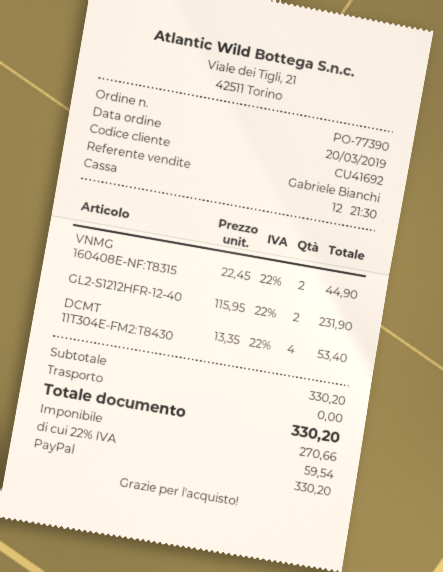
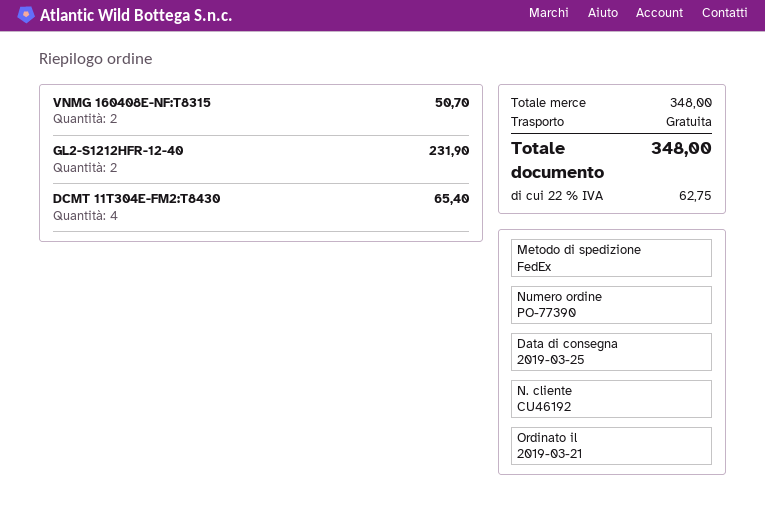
order date: 2019-03-20 -> 2019-03-21
customer number: CU41692 -> CU46192
VNMG 160408E-NF:T8315: 2 for 44.90 -> 2 for 50.70
DCMT 11T304E-FM2:T8430: 4 for 53.40 -> 4 for 65.40
subtotal: 330.20 -> 348.00
tax: 22% = 59.54 -> 22% = 62.75
total: 330.20 -> 348.00

